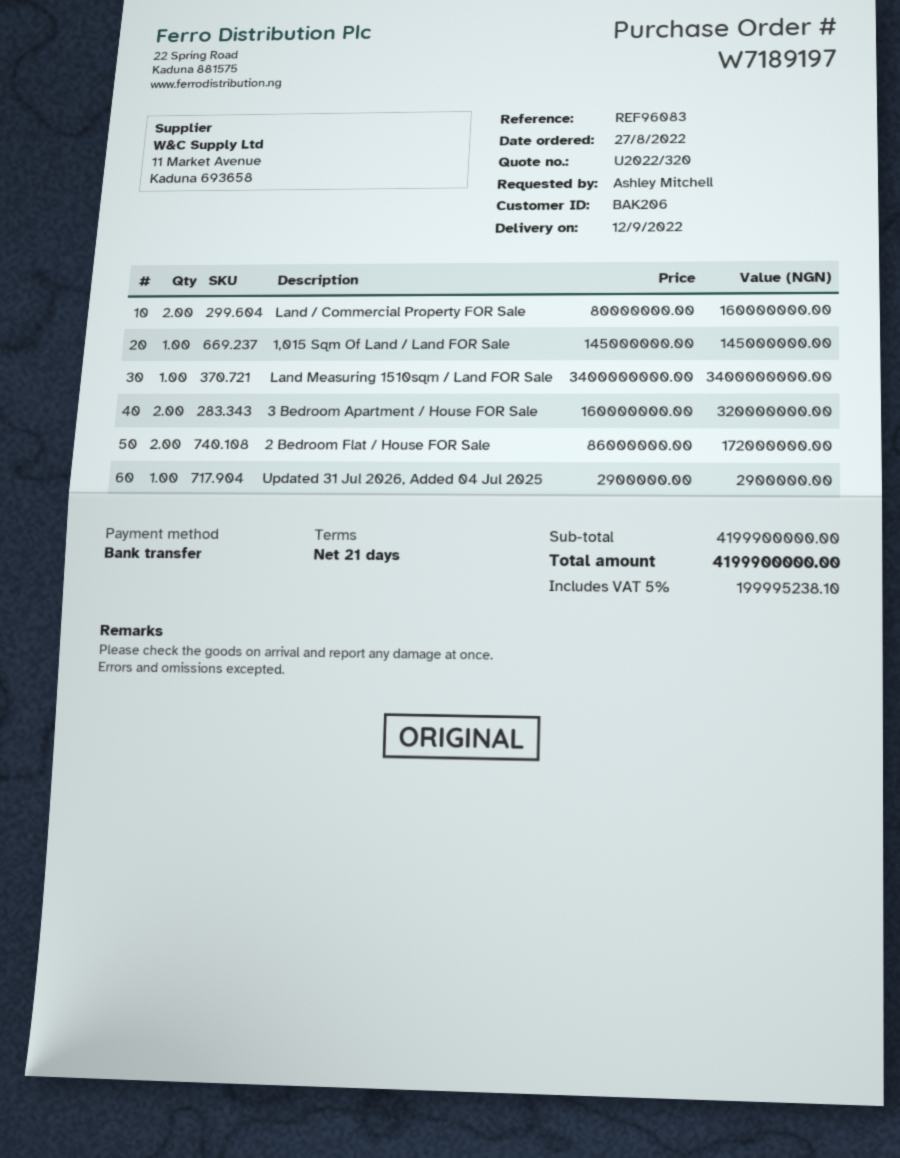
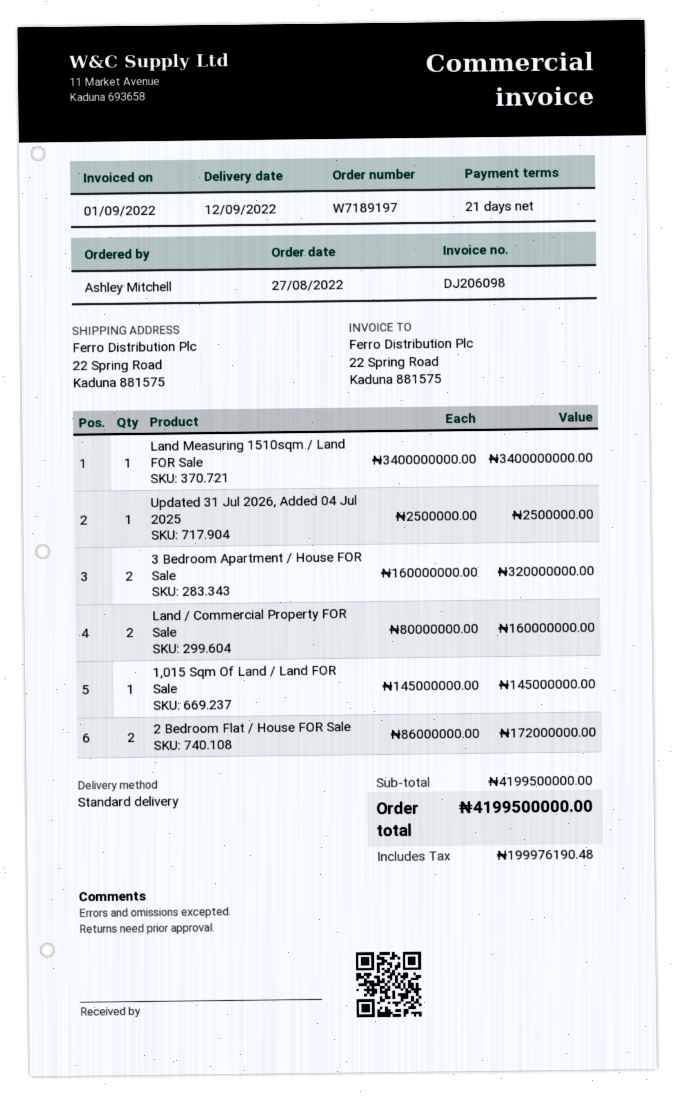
Updated 31 Jul 2026, Added 04 Jul 2025: 1 x 2900000.00 = 2900000.00 -> 1 x 2500000.00 = 2500000.00
subtotal: 4199900000.00 -> 4199500000.00
tax: 199995238.10 -> 199976190.48
total: 4199900000.00 -> 4199500000.00

